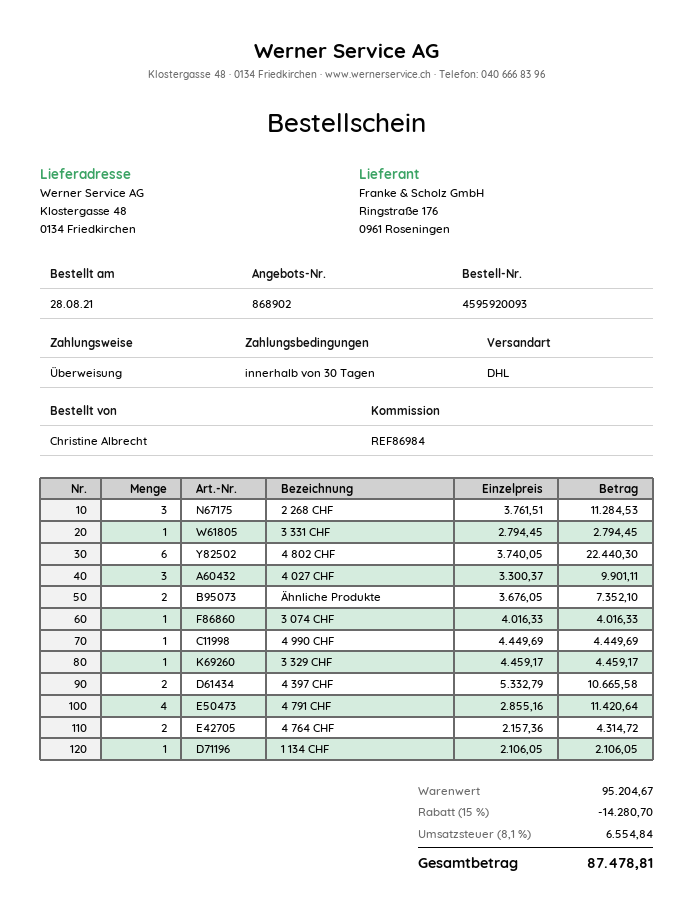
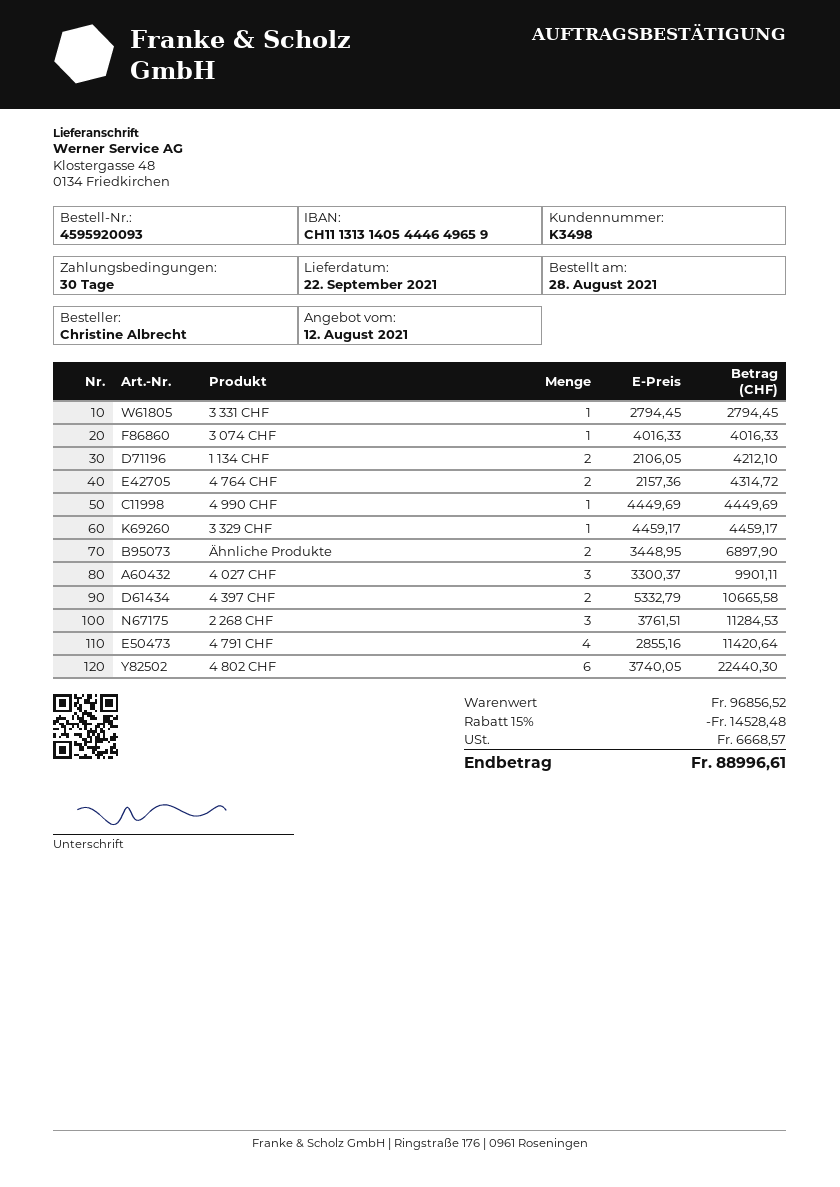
Ähnliche Produkte: 2 x 3676.05 = 7352.10 -> 2 x 3448.95 = 6897.90
1 134 CHF: 1 x 2106.05 = 2106.05 -> 2 x 2106.05 = 4212.10
subtotal: 95204.67 -> 96856.52
discount: 15% = 14280.70 -> 15% = 14528.48
tax: 6554.84 -> 6668.57
total: 87478.81 -> 88996.61

